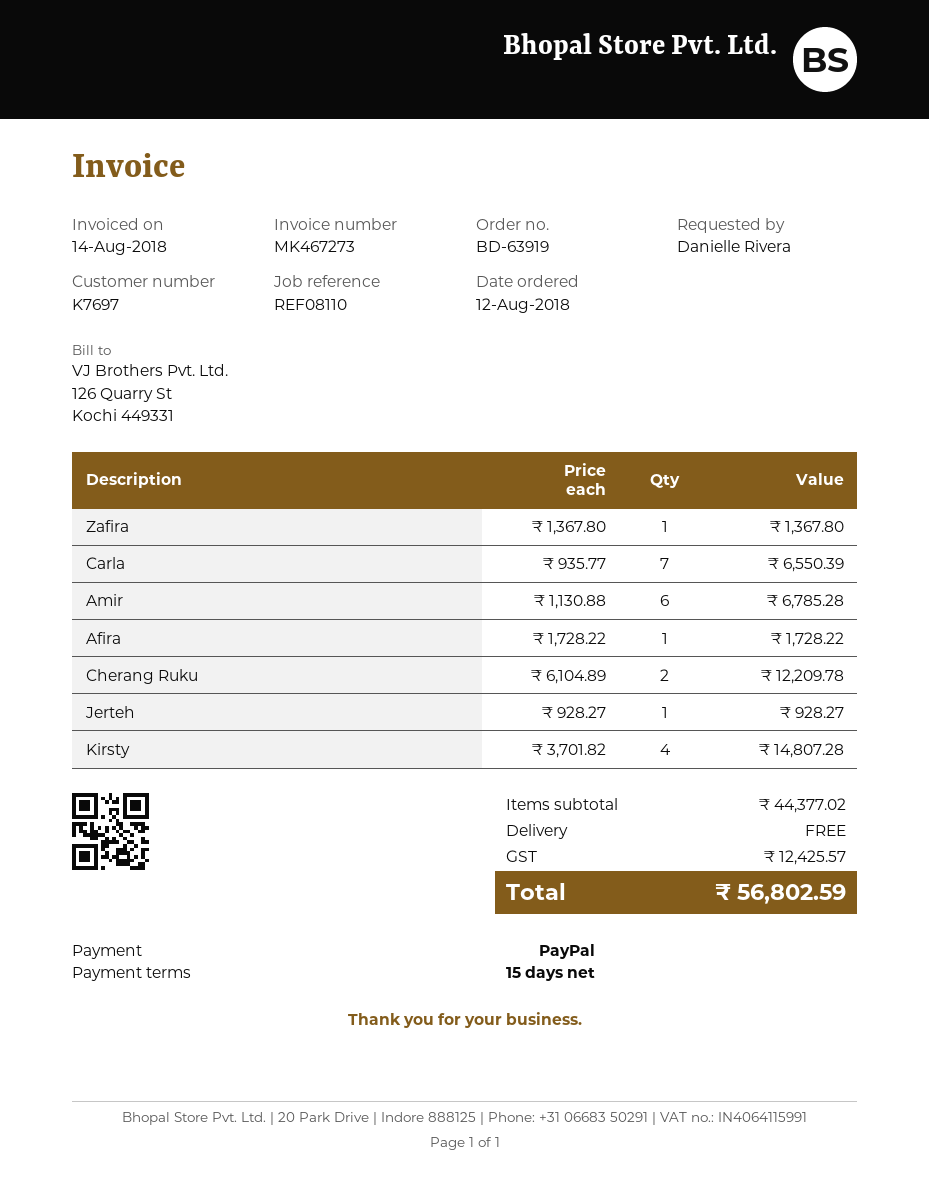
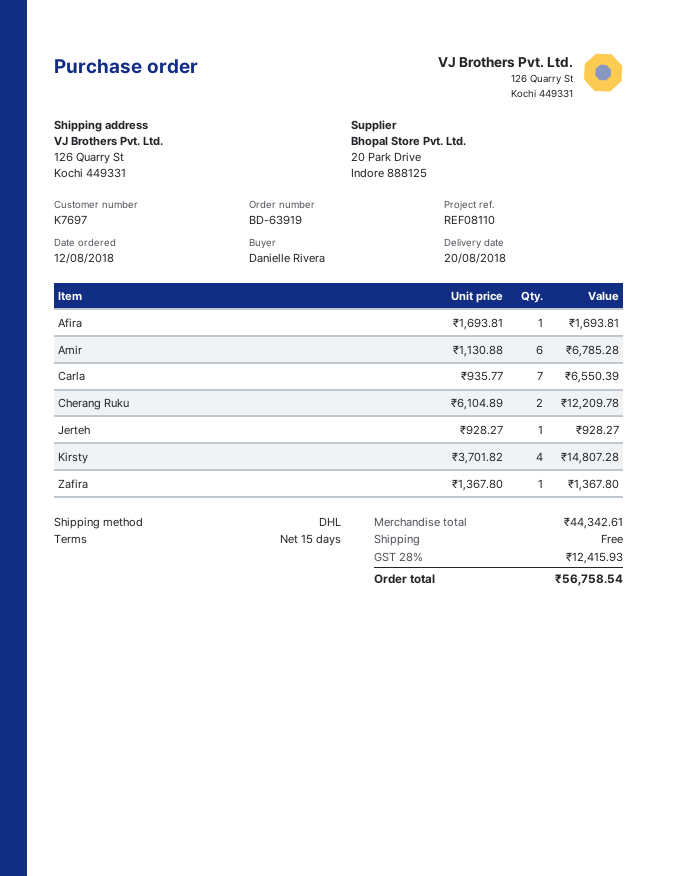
Afira: 1 x 1728.22 = 1728.22 -> 1 x 1693.81 = 1693.81
subtotal: 44377.02 -> 44342.61
tax: 12425.57 -> 12415.93
total: 56802.59 -> 56758.54

